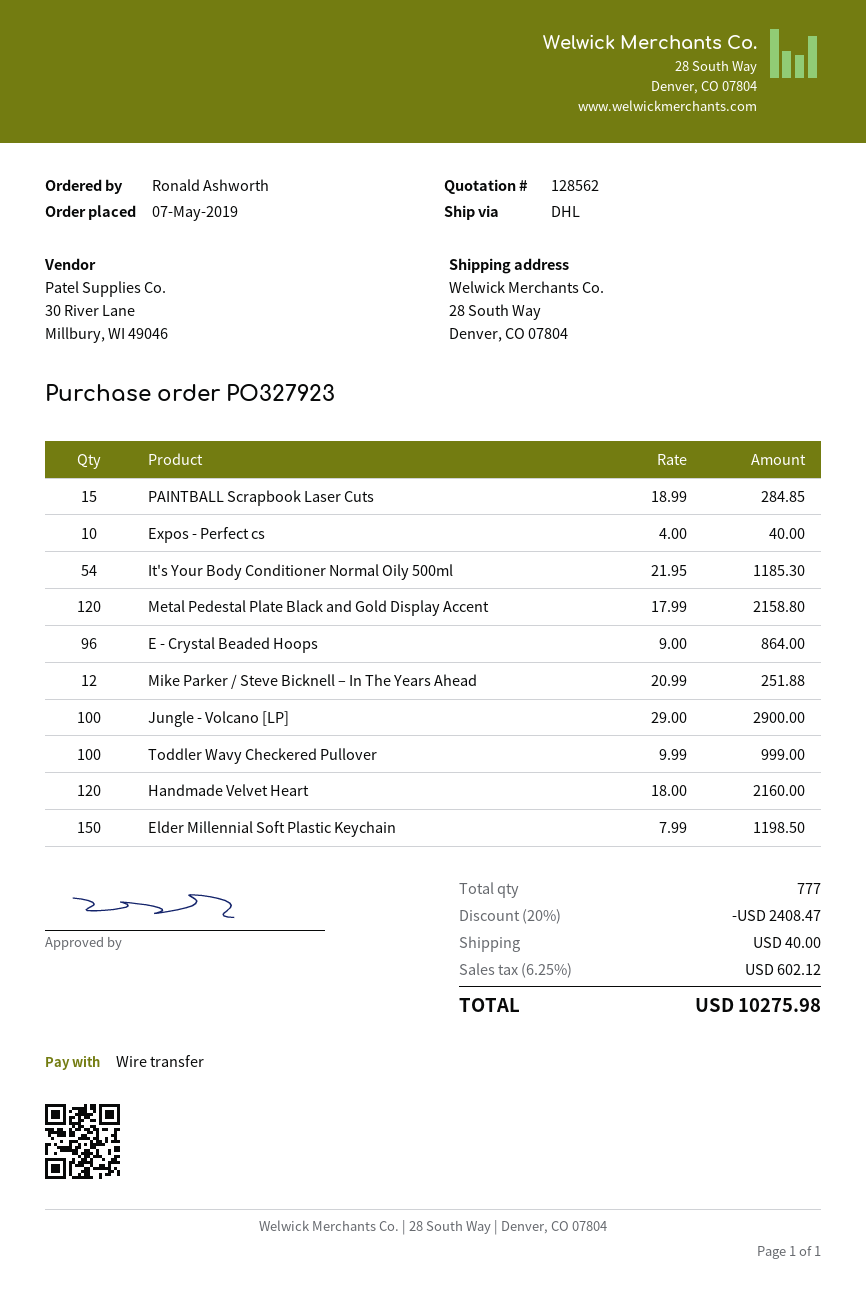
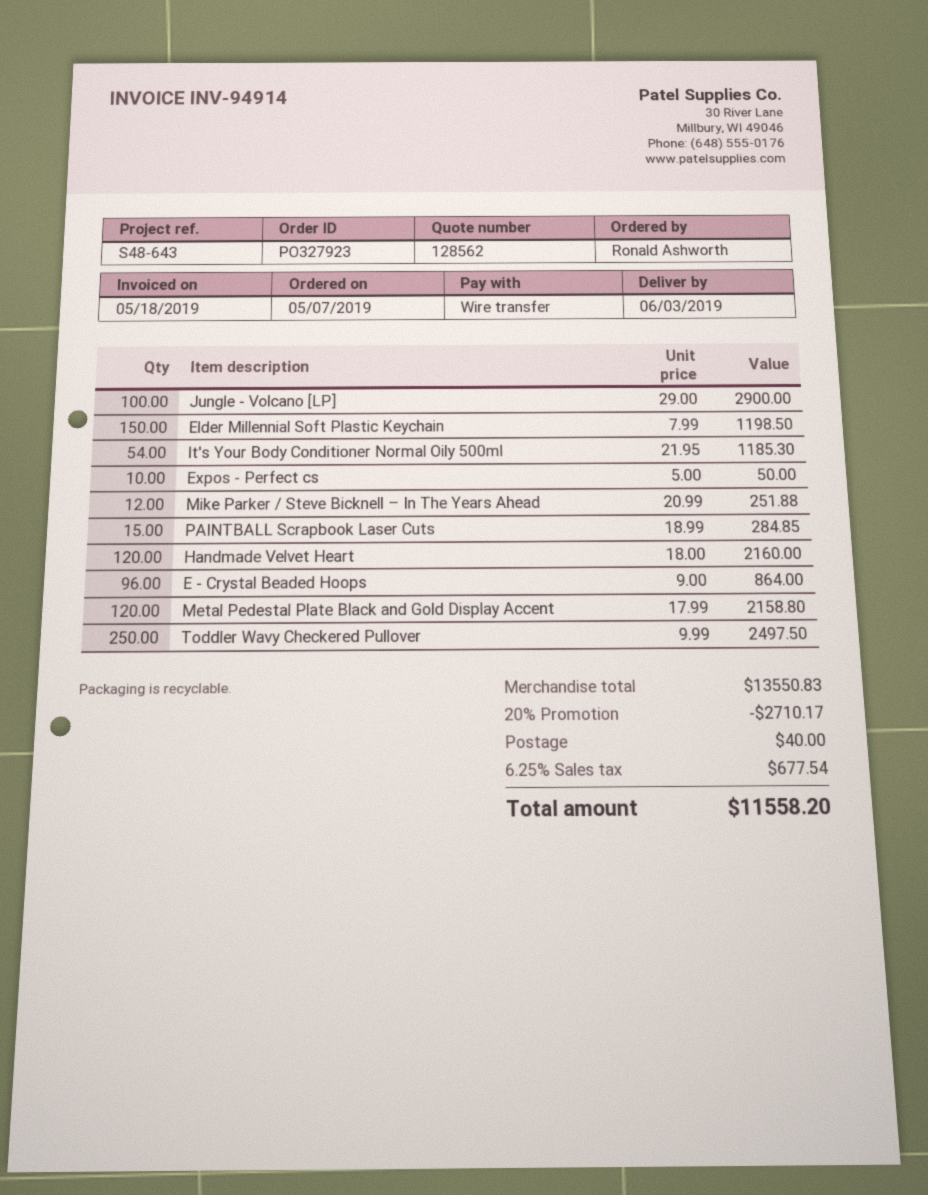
Expos - Perfect cs: 10 x 4.00 = 40.00 -> 10 x 5.00 = 50.00
Toddler Wavy Checkered Pullover: 100 x 9.99 = 999.00 -> 250 x 9.99 = 2497.50
discount: 20% = 2408.47 -> 20% = 2710.17
tax: 6.25% = 602.12 -> 6.25% = 677.54
total: 10275.98 -> 11558.20

